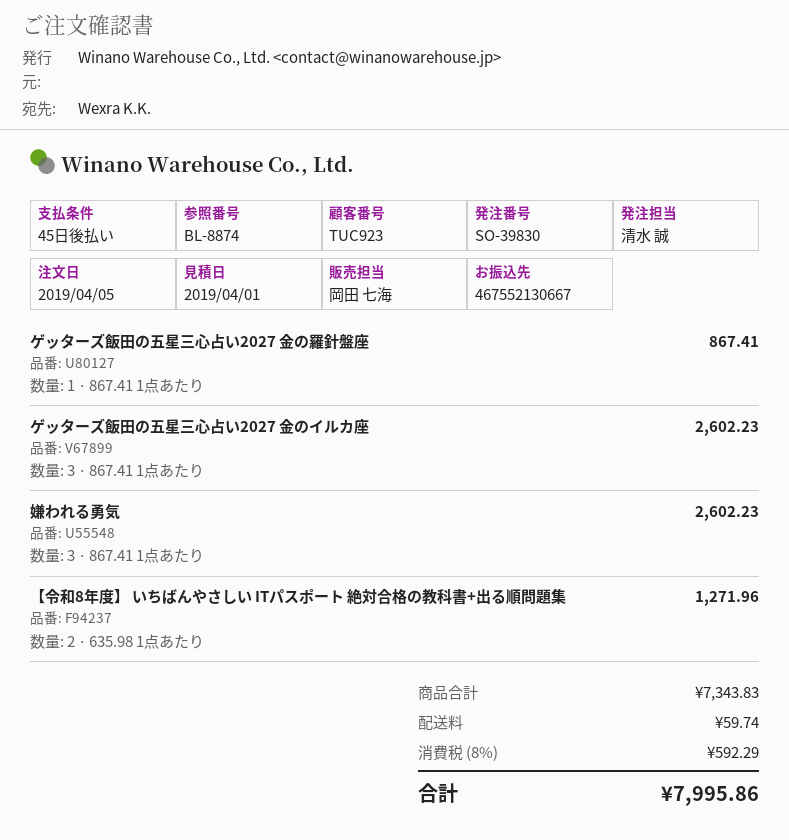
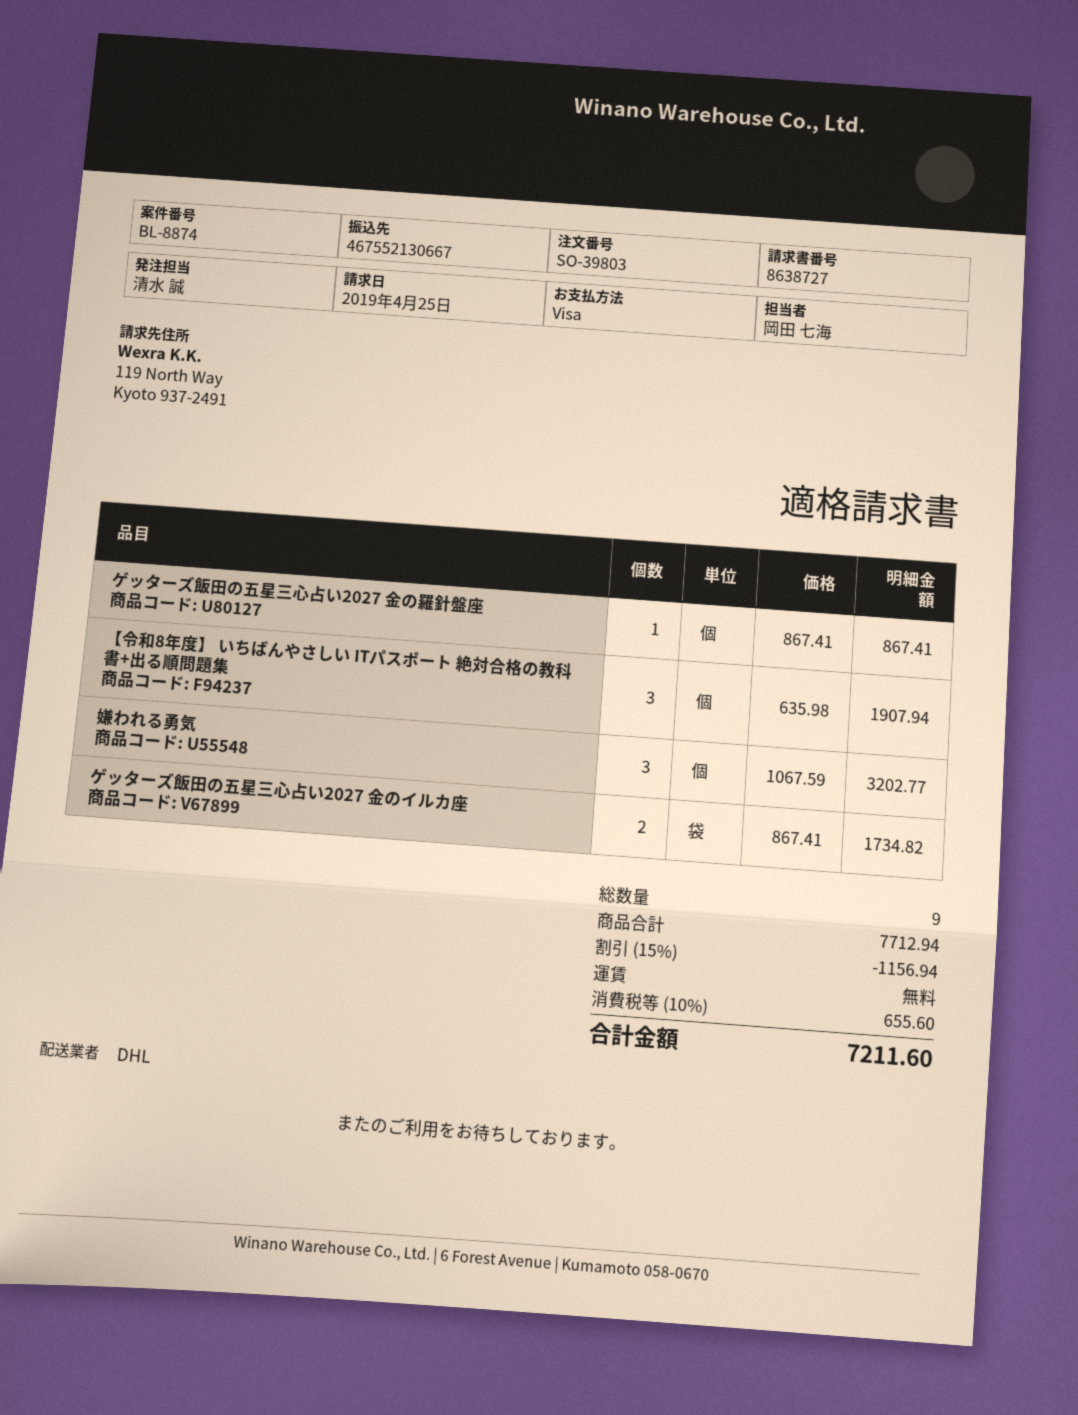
order number: SO-39830 -> SO-39803
ゲッターズ飯田の五星三心占い2027 金のイルカ座: 3 x 867.41 = 2602.23 -> 2 x 867.41 = 1734.82
嫌われる勇気: 3 x 867.41 = 2602.23 -> 3 x 1067.59 = 3202.77
【令和8年度】 いちばんやさしい ITパスポート 絶対合格の教科書+出る順問題集: 2 x 635.98 = 1271.96 -> 3 x 635.98 = 1907.94
subtotal: 7343.83 -> 7712.94
discount: none -> 15% = 1156.94
shipping: 59.74 -> 0.00
tax: 8% = 592.29 -> 10% = 655.60
total: 7995.86 -> 7211.60

